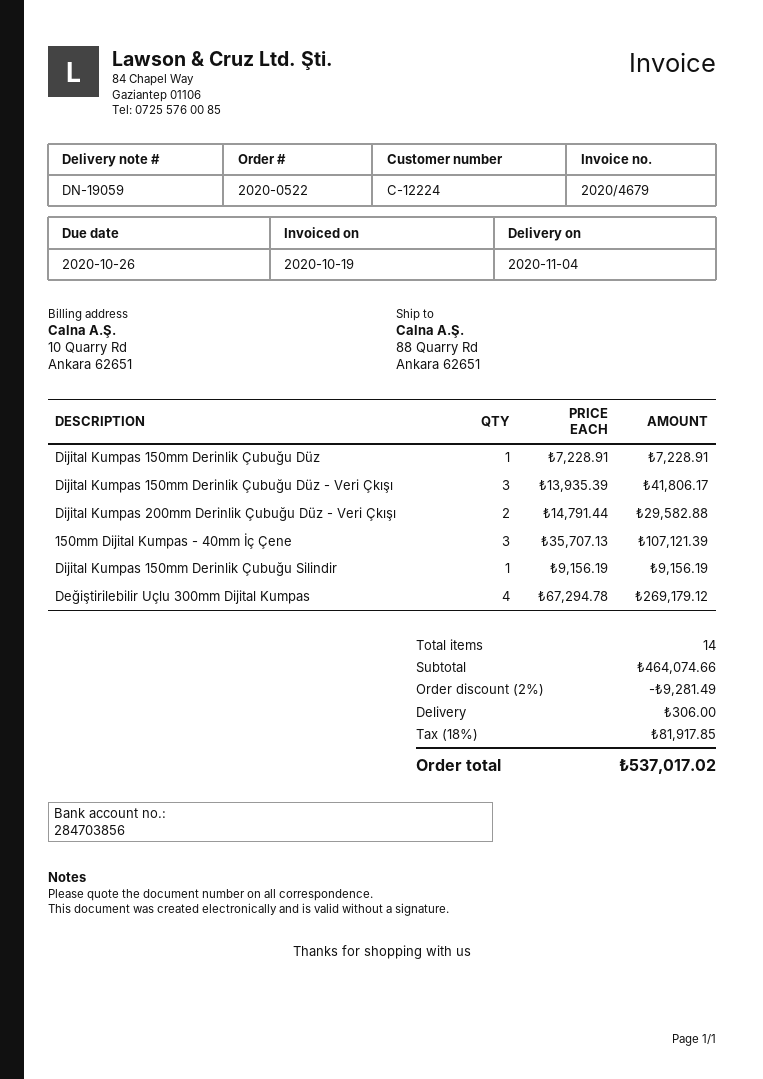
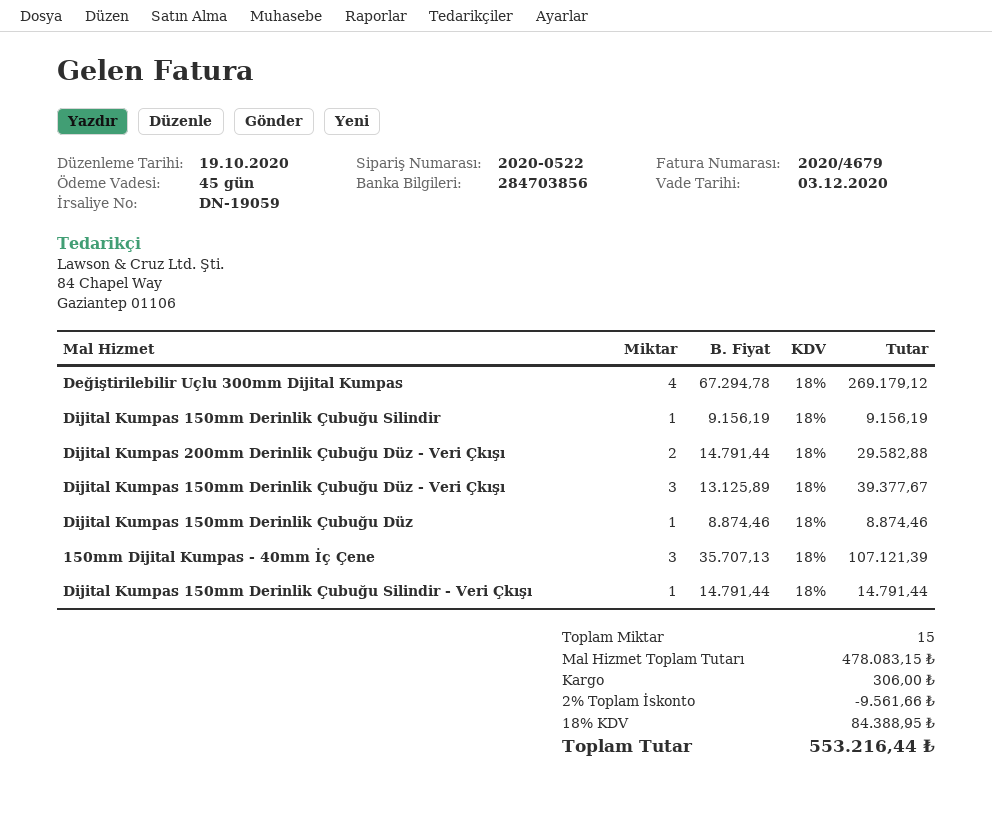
due date: 2020-10-26 -> 2020-12-03
Dijital Kumpas 150mm Derinlik Çubuğu Düz: 1 x 7228.91 = 7228.91 -> 1 x 8874.46 = 8874.46
Dijital Kumpas 150mm Derinlik Çubuğu Düz - Veri Çkışı: 3 x 13935.39 = 41806.17 -> 3 x 13125.89 = 39377.67
Dijital Kumpas 150mm Derinlik Çubuğu Silindir - Veri Çkışı: none -> 1 x 14791.44 = 14791.44
total quantity: 14 -> 15
subtotal: 464074.66 -> 478083.15
discount: 2% = 9281.49 -> 2% = 9561.66
tax: 18% = 81917.85 -> 18% = 84388.95
total: 537017.02 -> 553216.44

